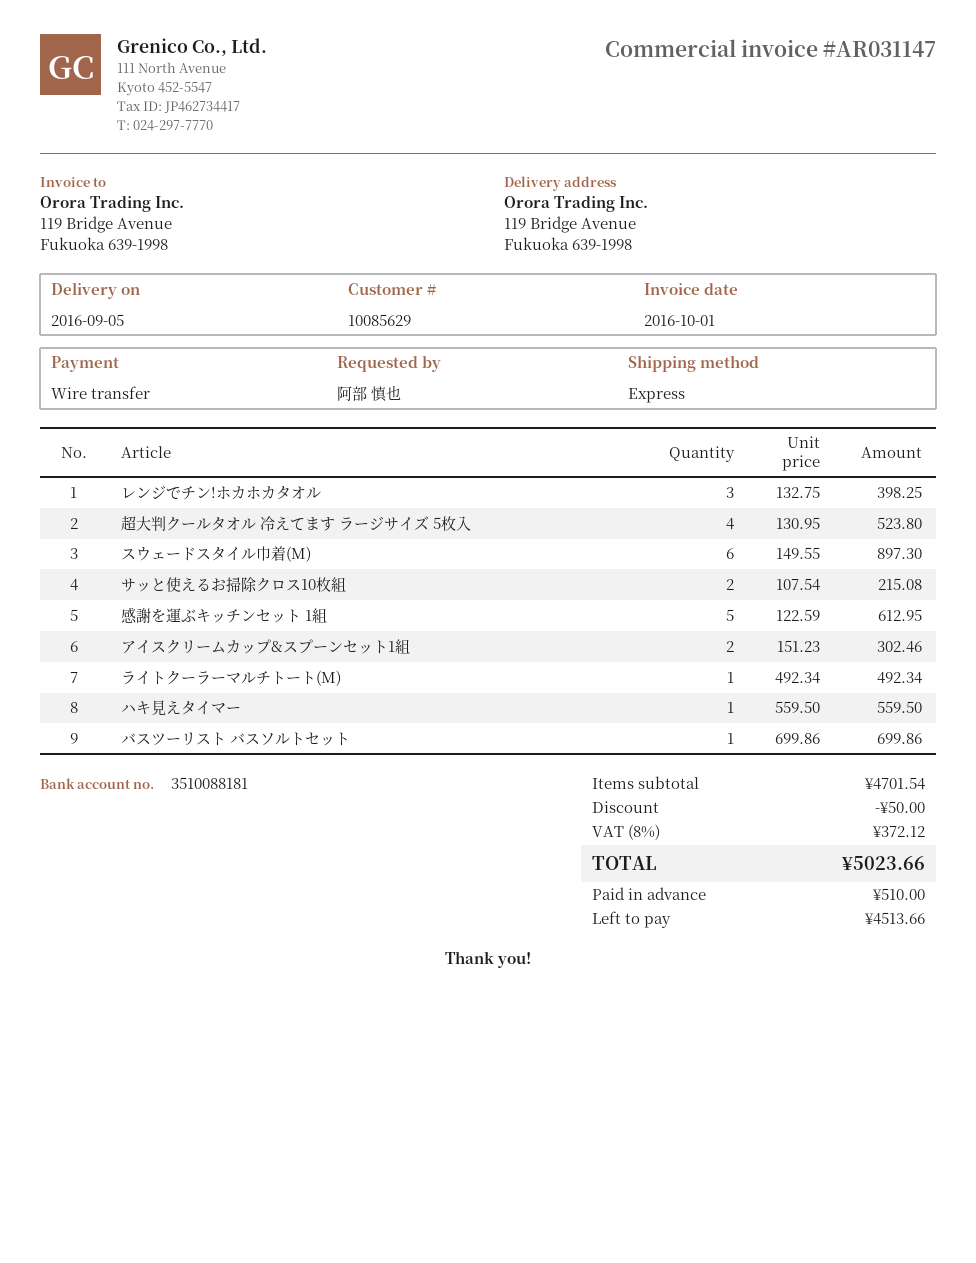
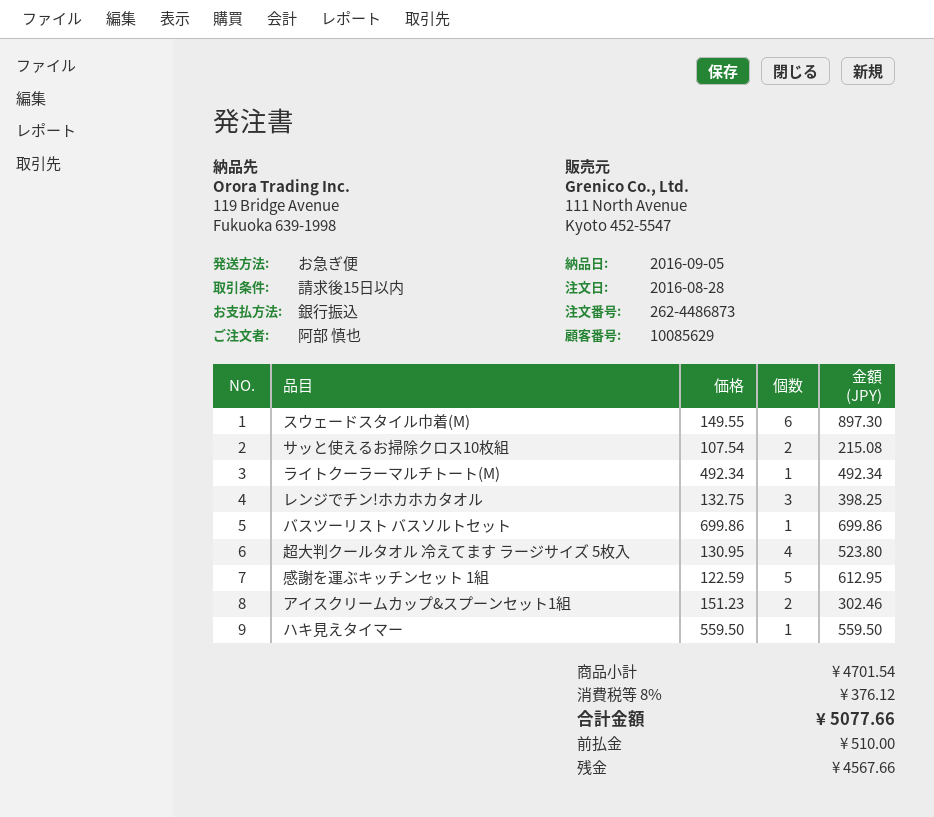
discount: 50.00 -> none
tax: 8% = 372.12 -> 8% = 376.12
total: 5023.66 -> 5077.66
balance: 4513.66 -> 4567.66

